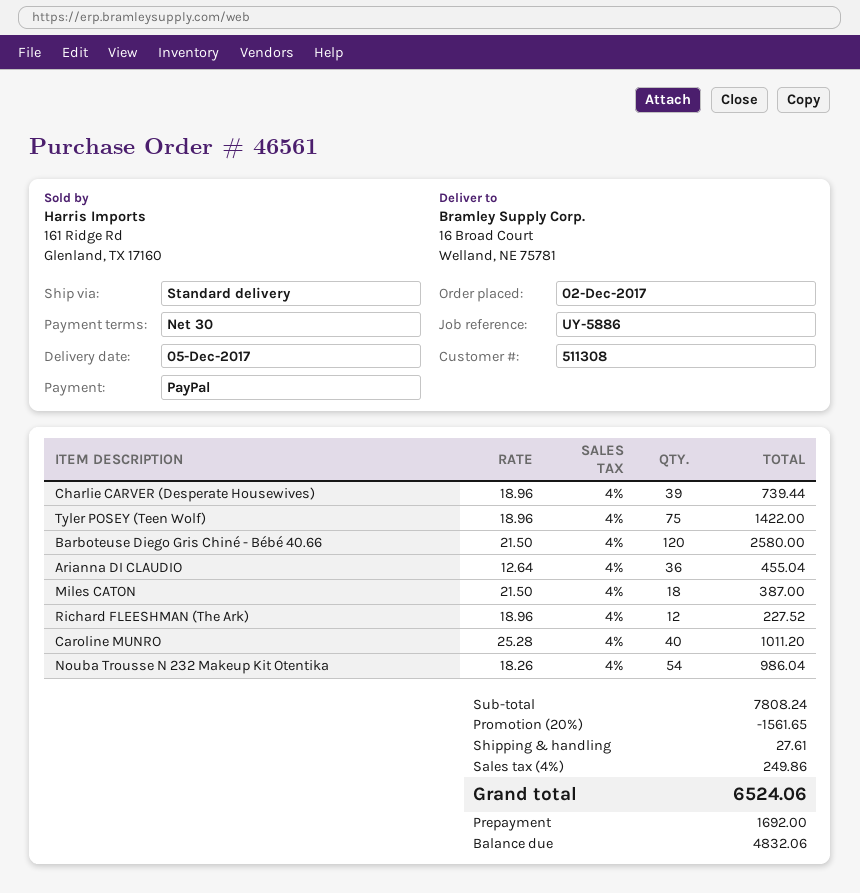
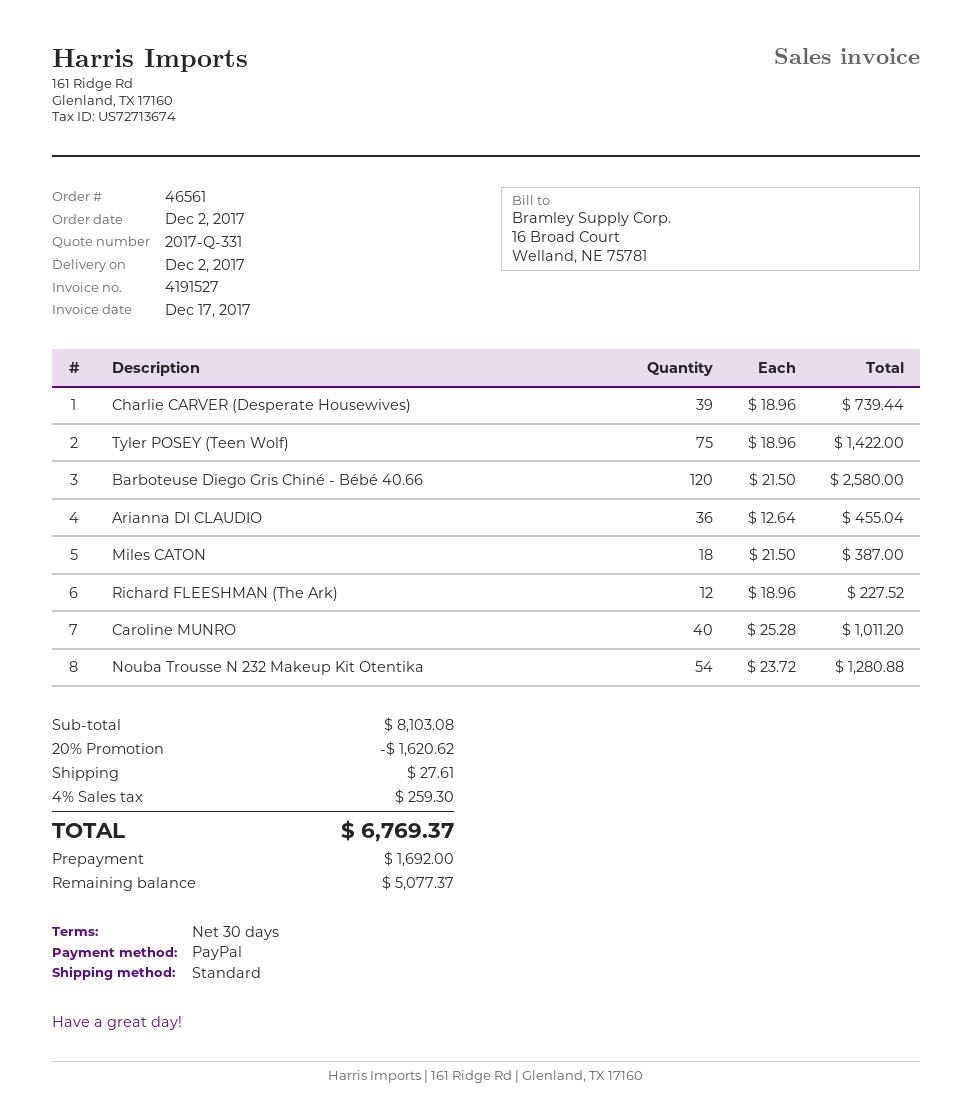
delivery date: 2017-12-05 -> 2017-12-02
Nouba Trousse N 232 Makeup Kit Otentika: 54 x 18.26 = 986.04 -> 54 x 23.72 = 1280.88
subtotal: 7808.24 -> 8103.08
discount: 20% = 1561.65 -> 20% = 1620.62
tax: 4% = 249.86 -> 4% = 259.30
total: 6524.06 -> 6769.37
balance: 4832.06 -> 5077.37

